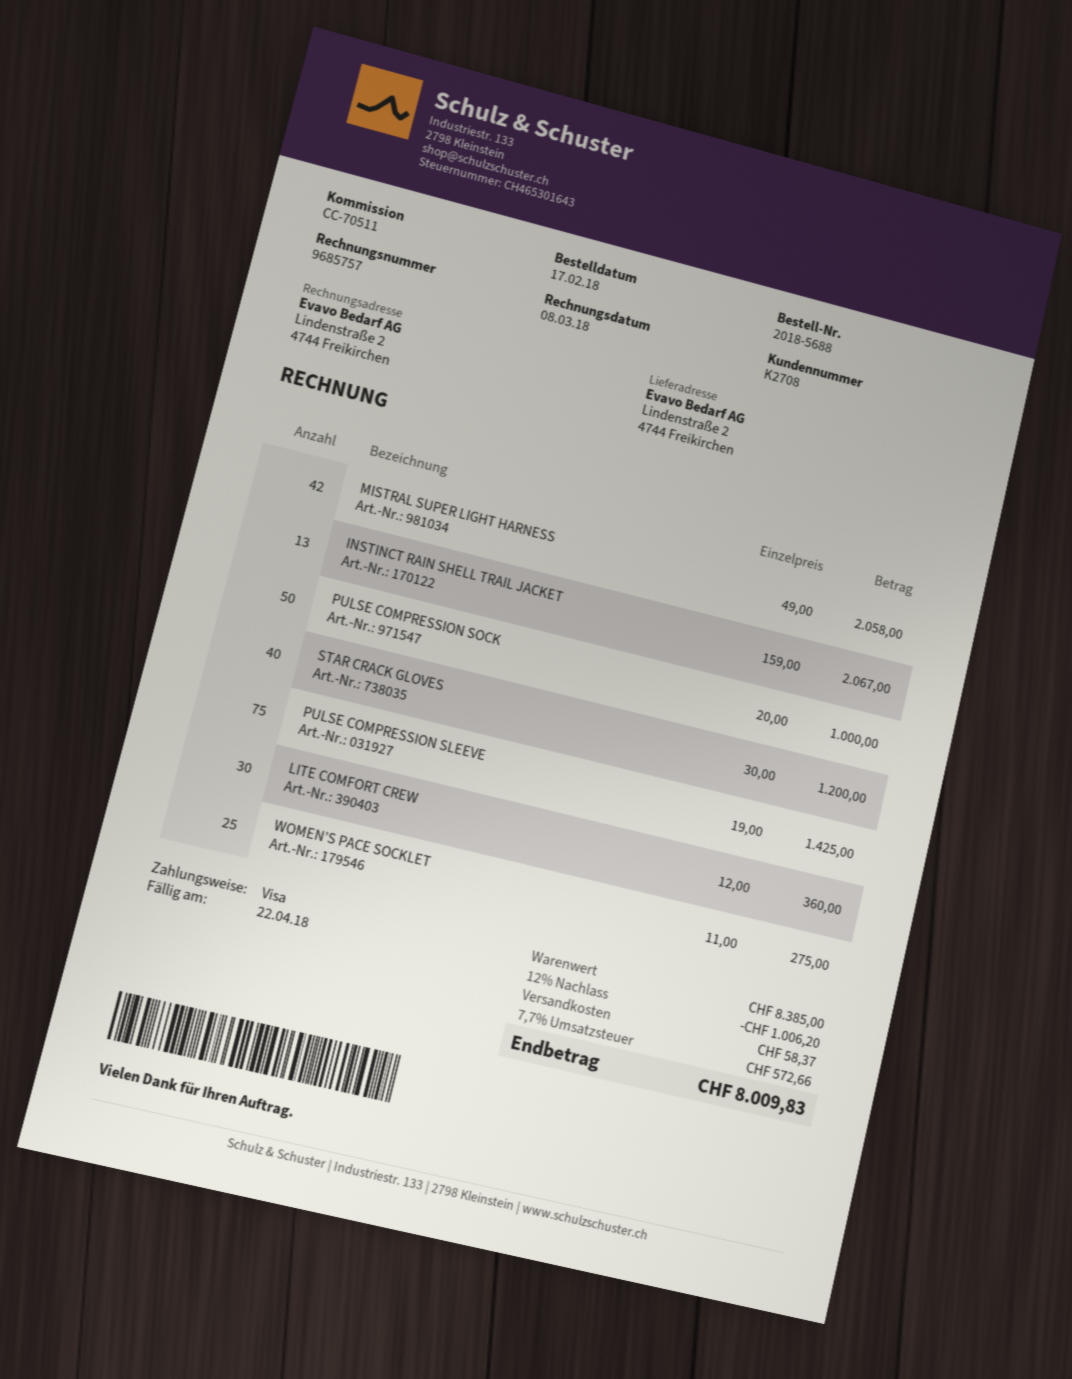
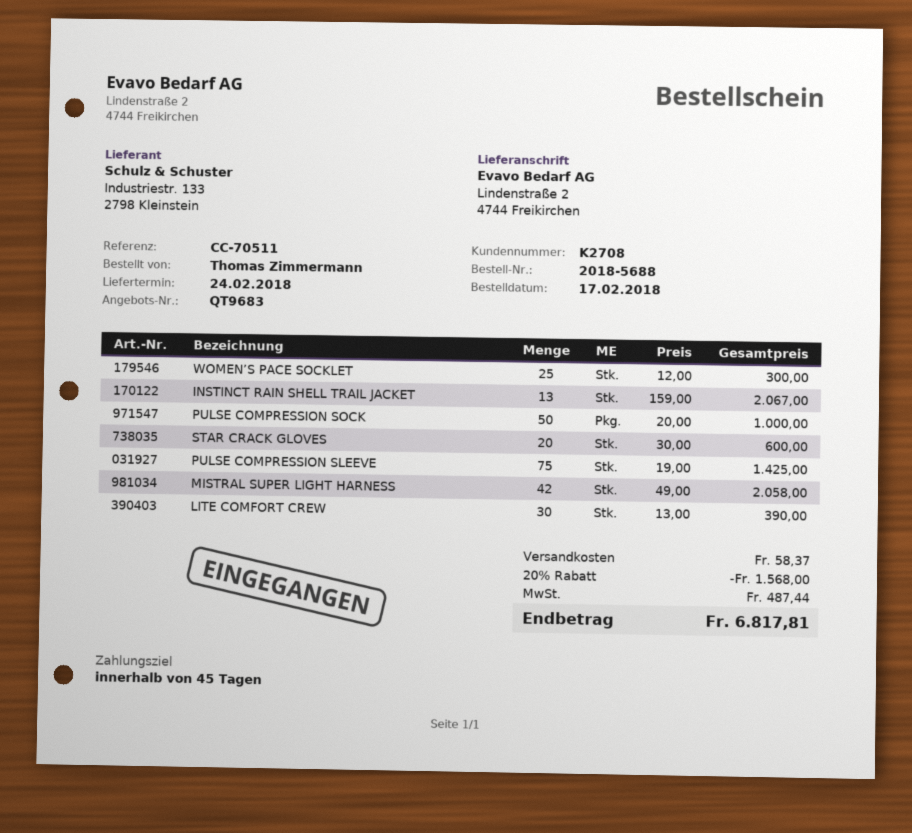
STAR CRACK GLOVES: 40 x 30.00 = 1200.00 -> 20 x 30.00 = 600.00
LITE COMFORT CREW: 30 x 12.00 = 360.00 -> 30 x 13.00 = 390.00
WOMEN’S PACE SOCKLET: 25 x 11.00 = 275.00 -> 25 x 12.00 = 300.00
discount: 12% = 1006.20 -> 20% = 1568.00
tax: 572.66 -> 487.44
total: 8009.83 -> 6817.81

